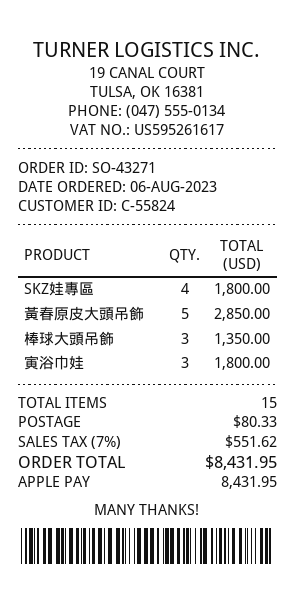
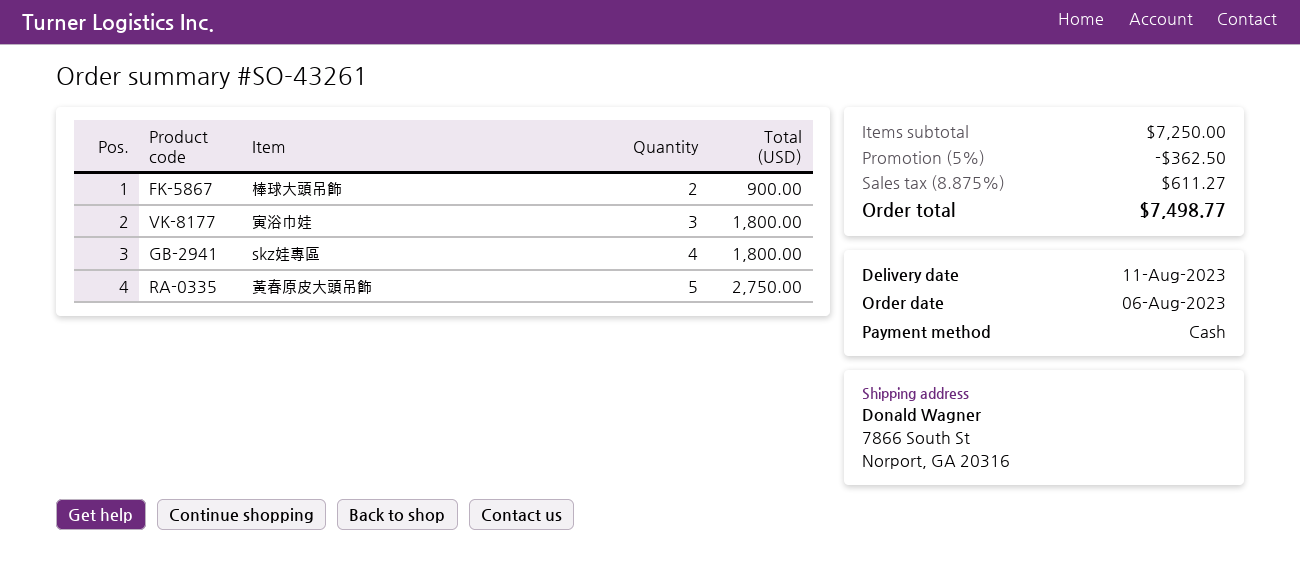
order number: SO-43271 -> SO-43261
payment method: Apple Pay -> cash
黃春原皮大頭吊飾: 5 for 2850.00 -> 5 for 2750.00
棒球大頭吊飾: 3 for 1350.00 -> 2 for 900.00
discount: none -> 5% = 362.50
shipping: 80.33 -> none
tax: 7% = 551.62 -> 8.875% = 611.27
total: 8431.95 -> 7498.77

